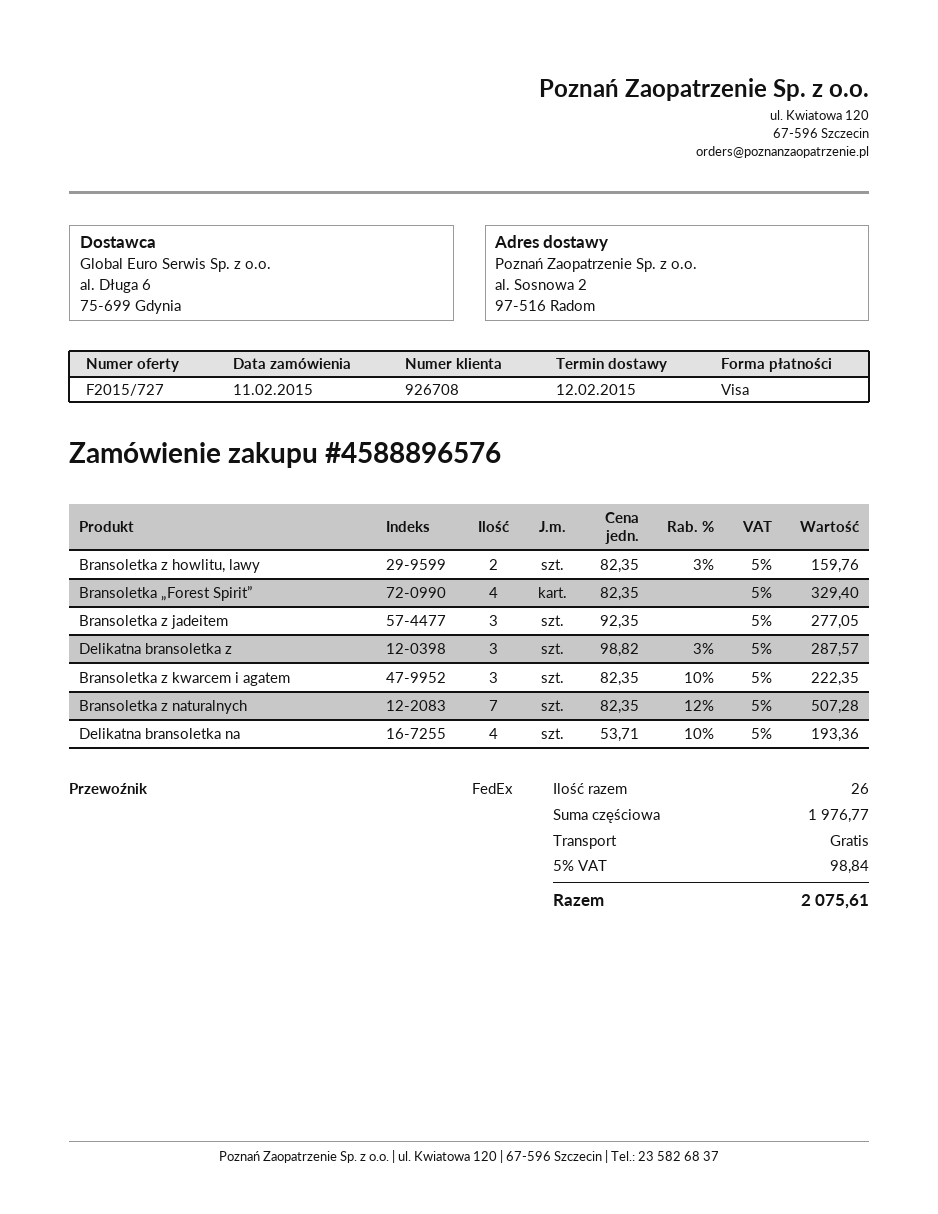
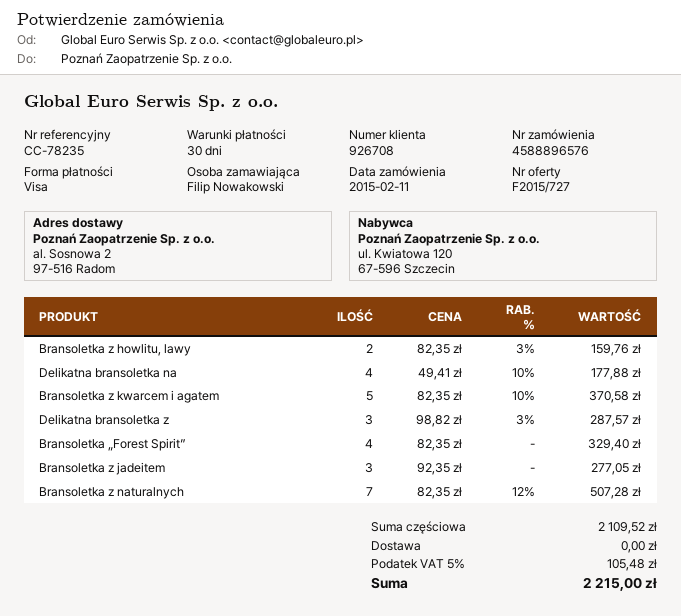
Bransoletka z kwarcem i agatem: 3 x 82.35 - 10% = 222.35 -> 5 x 82.35 - 10% = 370.58
Delikatna bransoletka na: 4 x 53.71 - 10% = 193.36 -> 4 x 49.41 - 10% = 177.88
subtotal: 1976.77 -> 2109.52
tax: 5% = 98.84 -> 5% = 105.48
total: 2075.61 -> 2215.00

